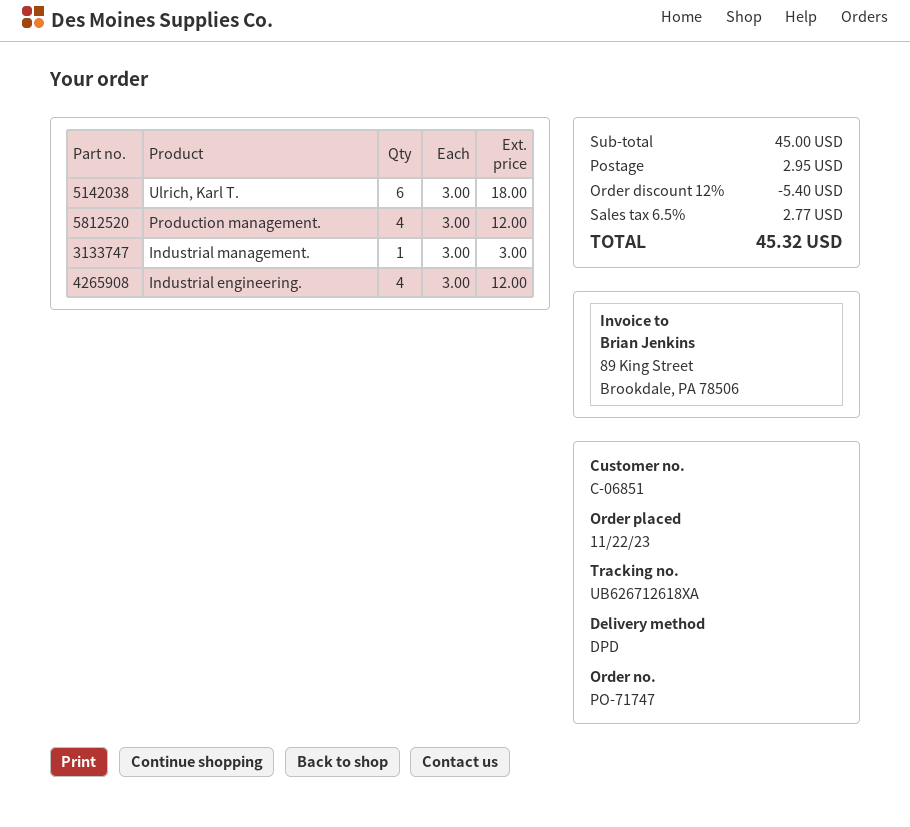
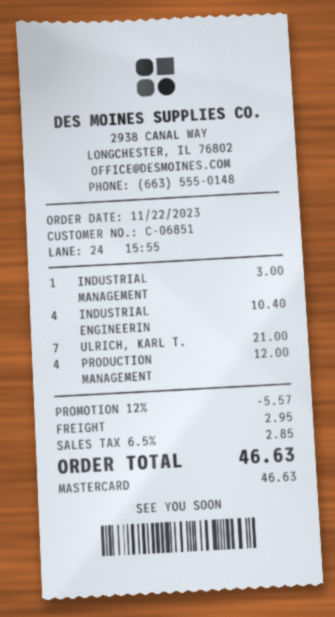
Ulrich, Karl T.: 6 for 18.00 -> 7 for 21.00
Industrial engineering.: 4 for 12.00 -> 4 for 10.40
discount: 12% = 5.40 -> 12% = 5.57
tax: 6.5% = 2.77 -> 6.5% = 2.85
total: 45.32 -> 46.63

